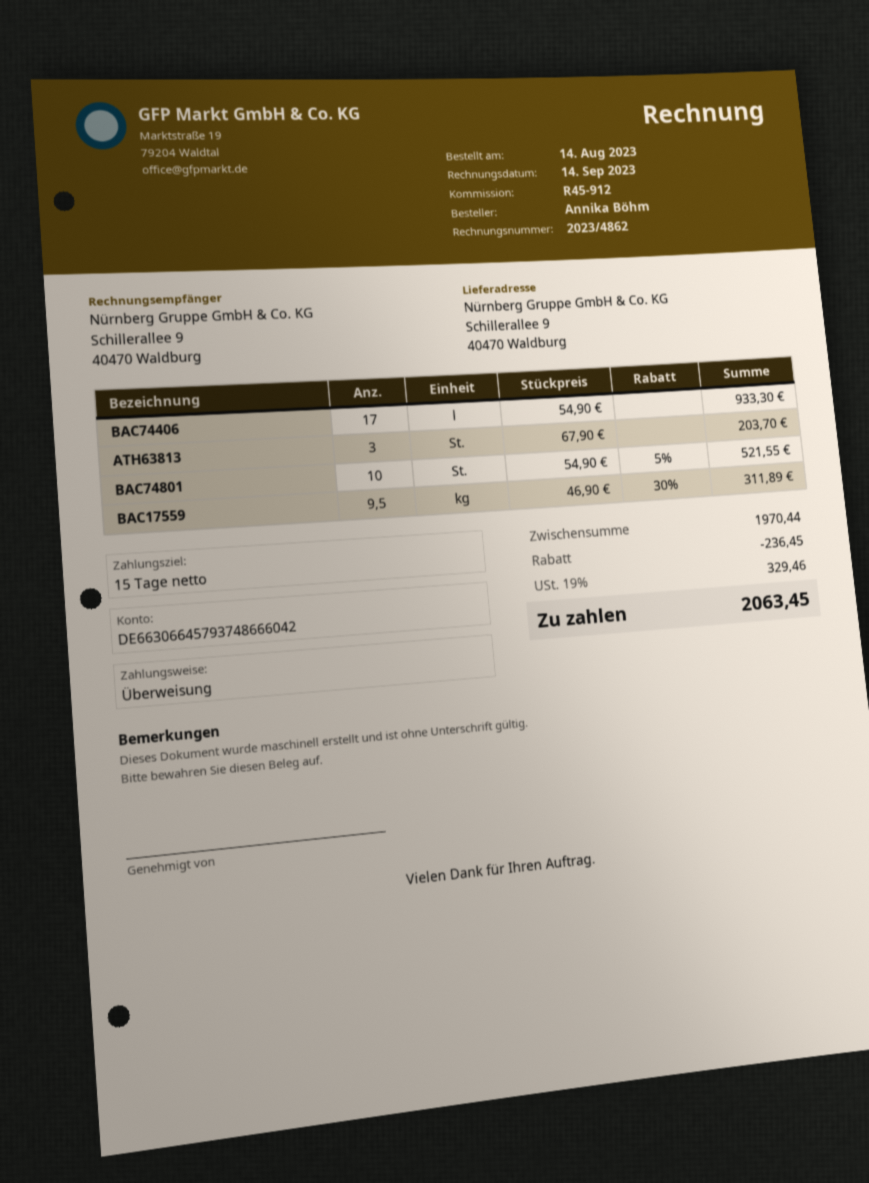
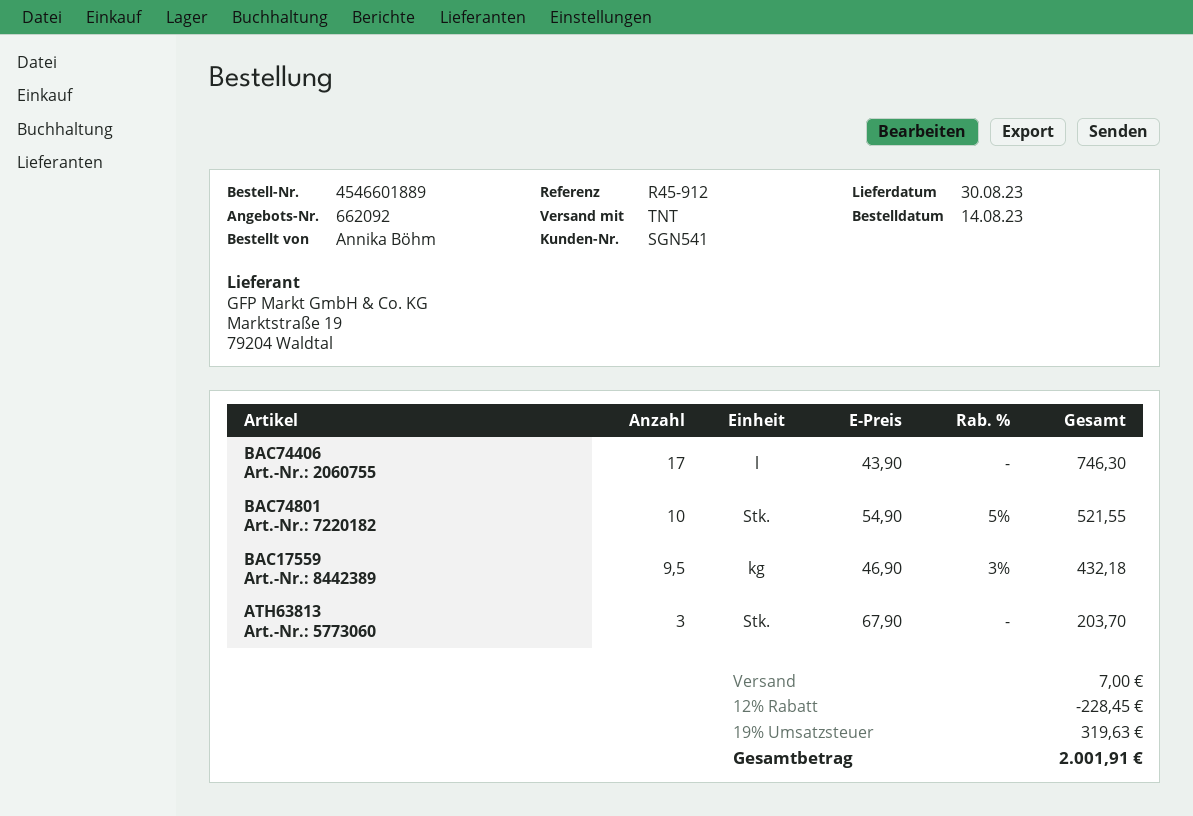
BAC74406: 17 x 54.90 = 933.30 -> 17 x 43.90 = 746.30
BAC17559: 9.5 x 46.90 - 30% = 311.89 -> 9.5 x 46.90 - 3% = 432.18
discount: 236.45 -> 228.45
shipping: none -> 7.00
tax: 19% = 329.46 -> 19% = 319.63
total: 2063.45 -> 2001.91

